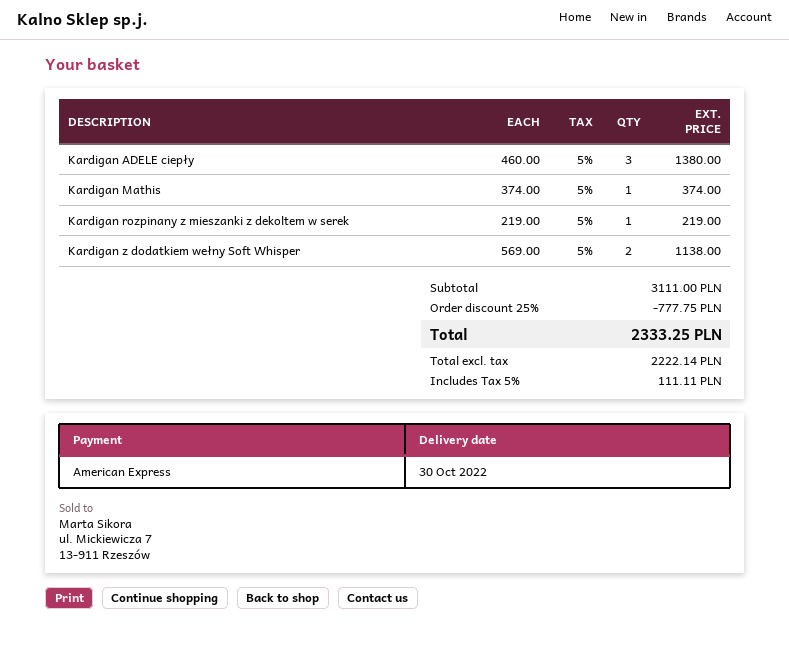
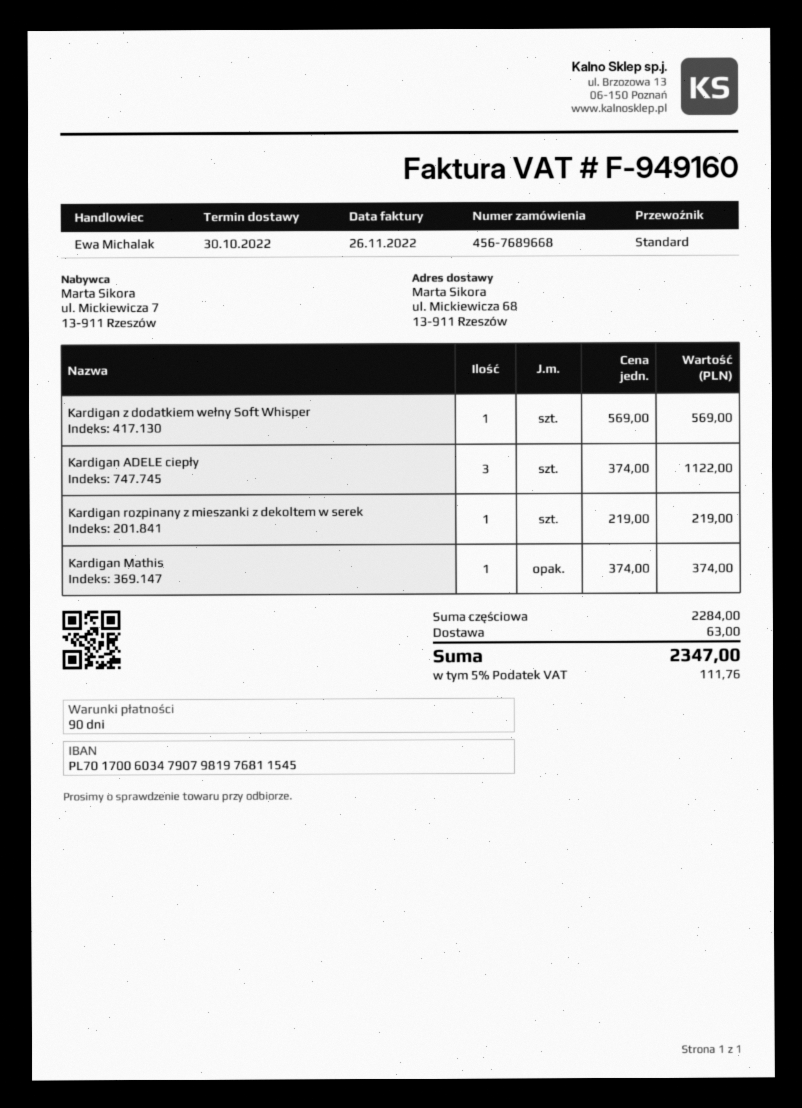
Kardigan ADELE ciepły: 3 x 460.00 = 1380.00 -> 3 x 374.00 = 1122.00
Kardigan z dodatkiem wełny Soft Whisper: 2 x 569.00 = 1138.00 -> 1 x 569.00 = 569.00
subtotal: 3111.00 -> 2284.00
discount: 25% = 777.75 -> none
shipping: none -> 63.00
tax: 5% = 111.11 -> 5% = 111.76
total: 2333.25 -> 2347.00

